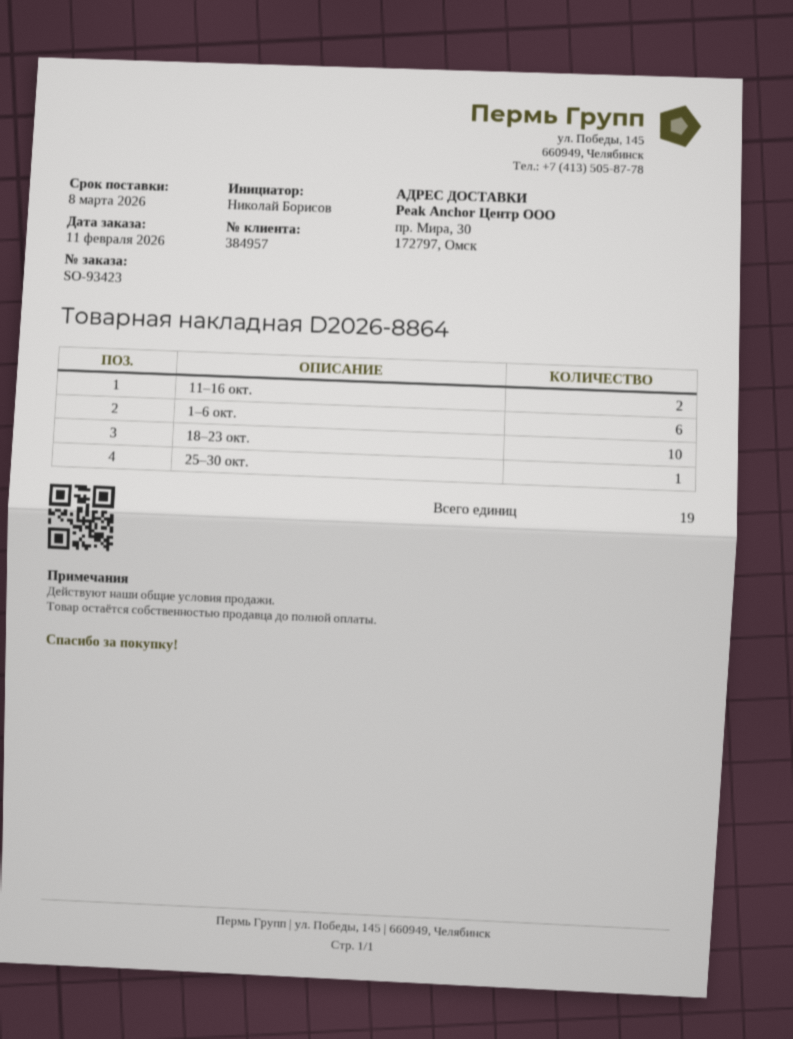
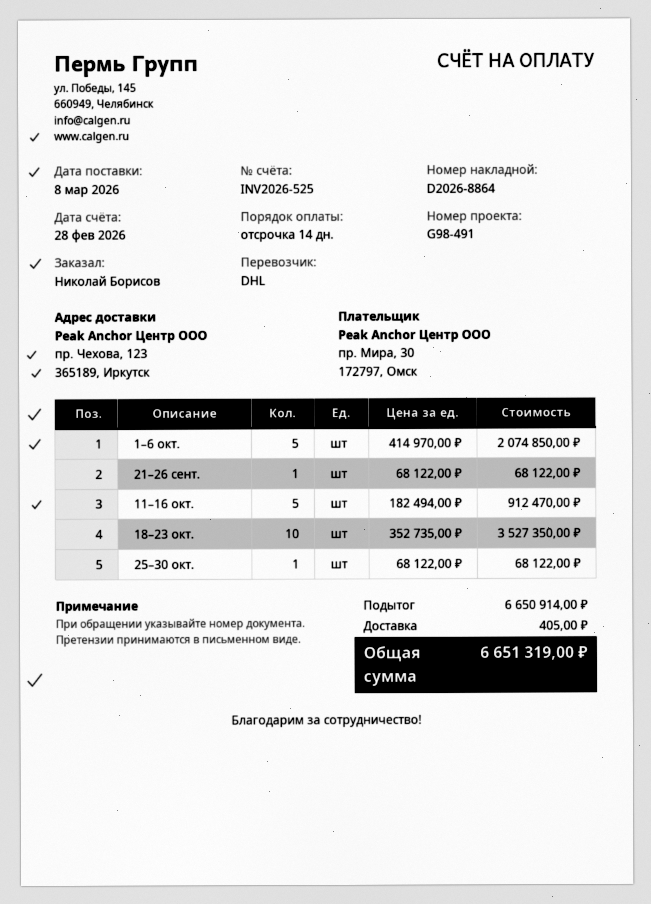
ship to: пр. Мира, 30, 172797, Омск -> пр. Чехова, 123, 365189, Иркутск
11–16 окт.: 2 -> 5
1–6 окт.: 6 -> 5
21–26 сент.: none -> 1

